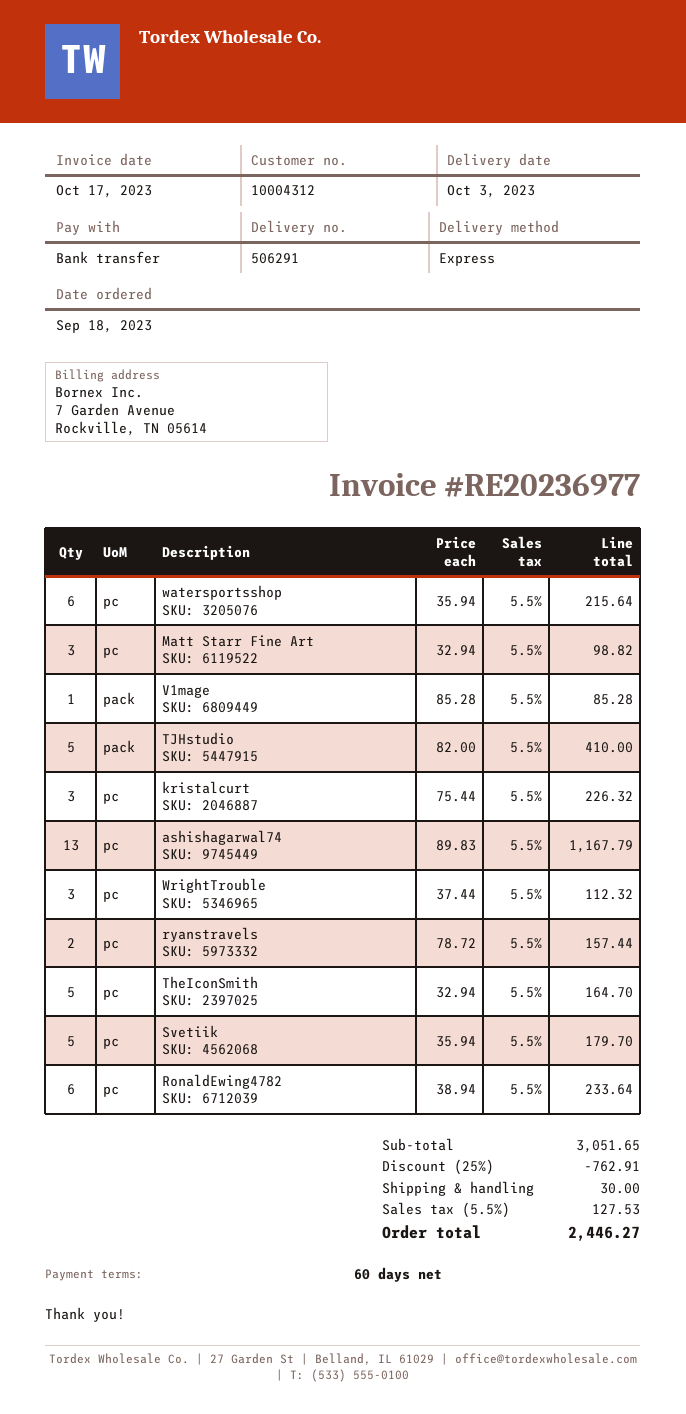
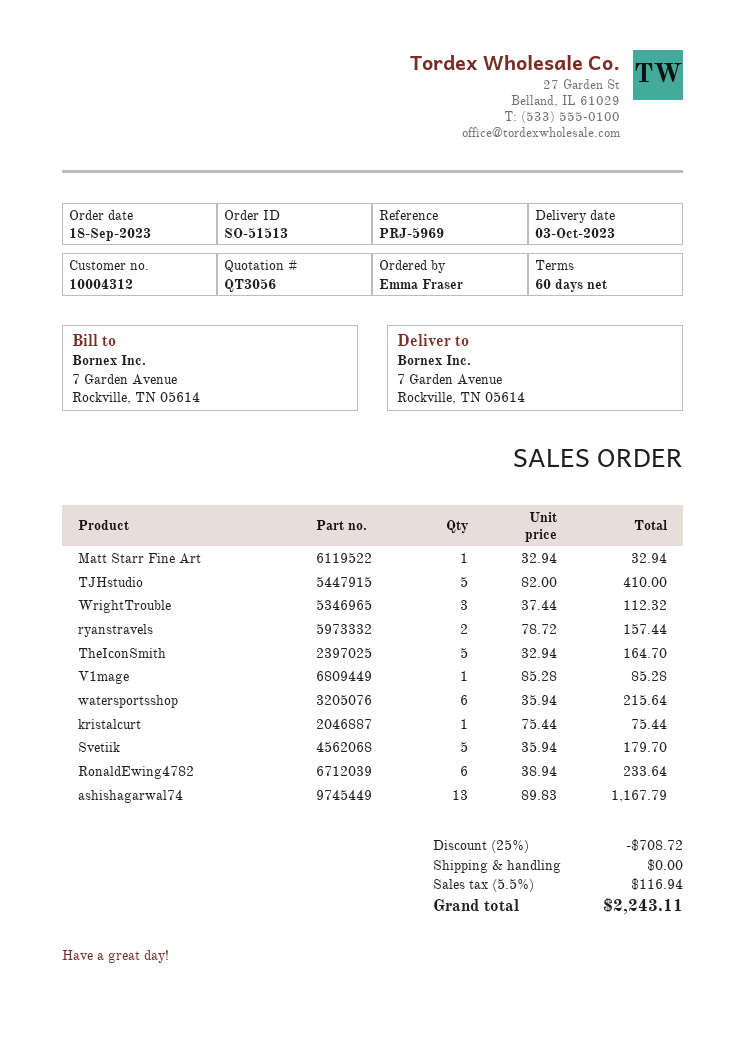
Matt Starr Fine Art: 3 x 32.94 = 98.82 -> 1 x 32.94 = 32.94
kristalcurt: 3 x 75.44 = 226.32 -> 1 x 75.44 = 75.44
discount: 25% = 762.91 -> 25% = 708.72
shipping: 30.00 -> 0.00
tax: 5.5% = 127.53 -> 5.5% = 116.94
total: 2446.27 -> 2243.11

